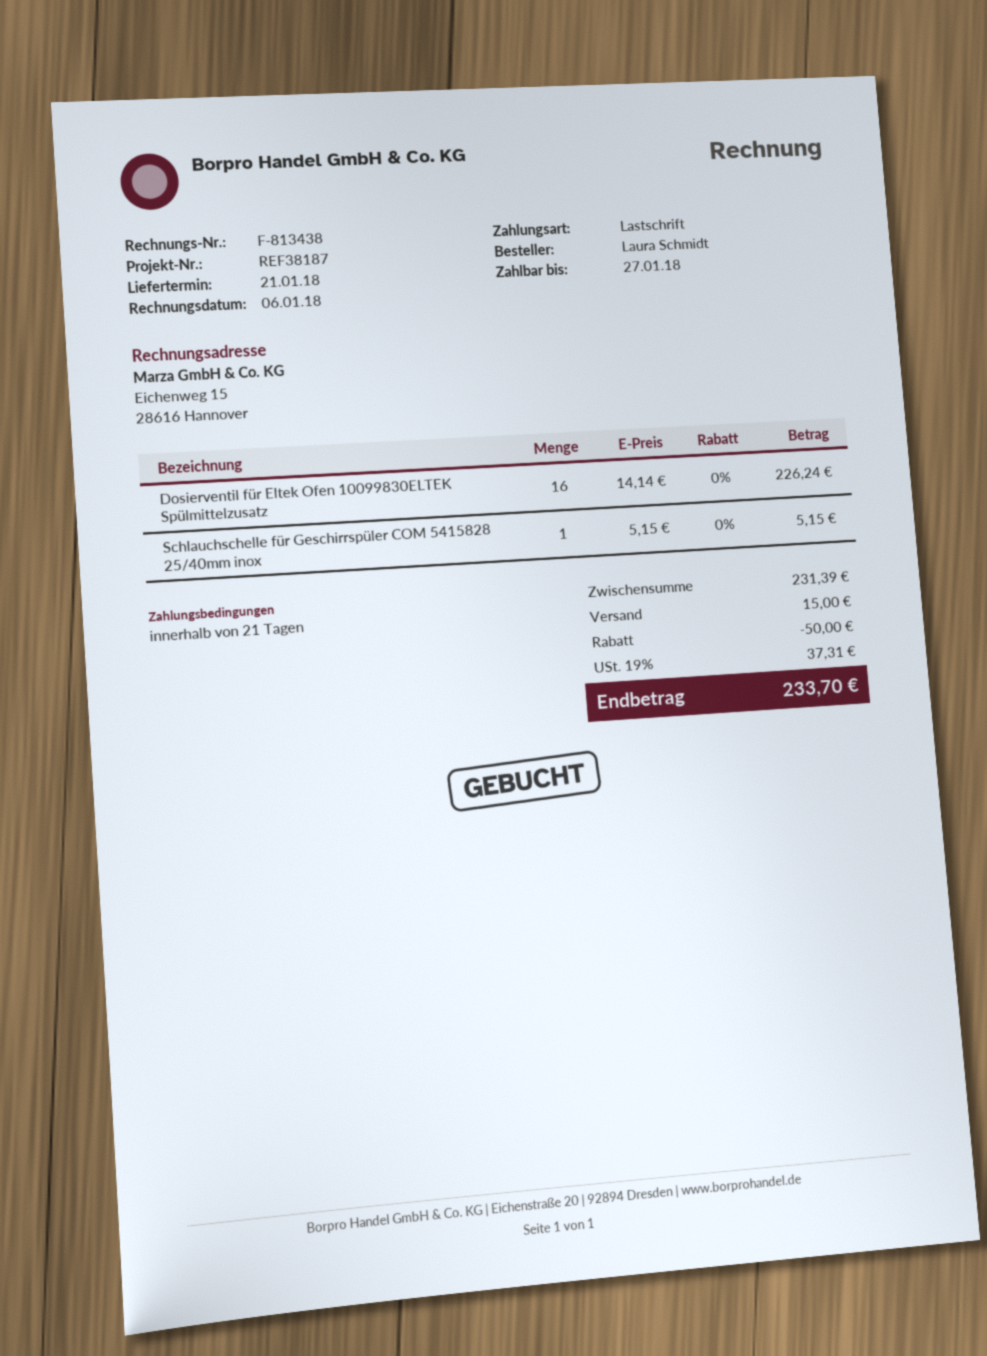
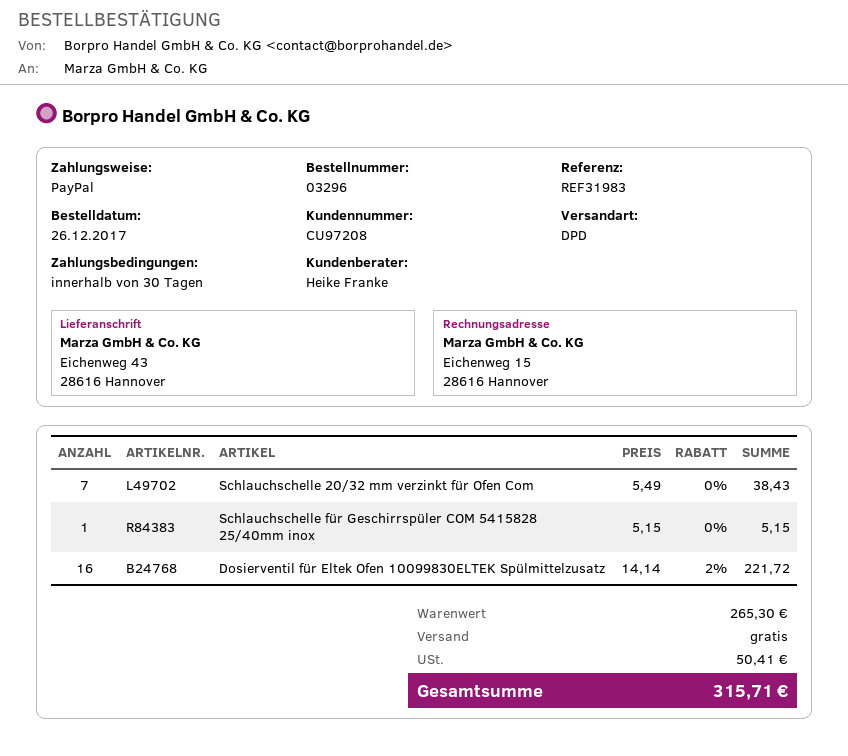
payment terms: 21 days -> 30 days
reference: REF38187 -> REF31983
payment method: direct debit -> PayPal
Dosierventil für Eltek Ofen 10099830ELTEK Spülmittelzusatz: 16 x 14.14 = 226.24 -> 16 x 14.14 - 2% = 221.72
Schlauchschelle 20/32 mm verzinkt für Ofen Com: none -> 7 x 5.49 = 38.43
subtotal: 231.39 -> 265.30
discount: 50.00 -> none
shipping: 15.00 -> 0.00
tax: 37.31 -> 50.41
total: 233.70 -> 315.71

